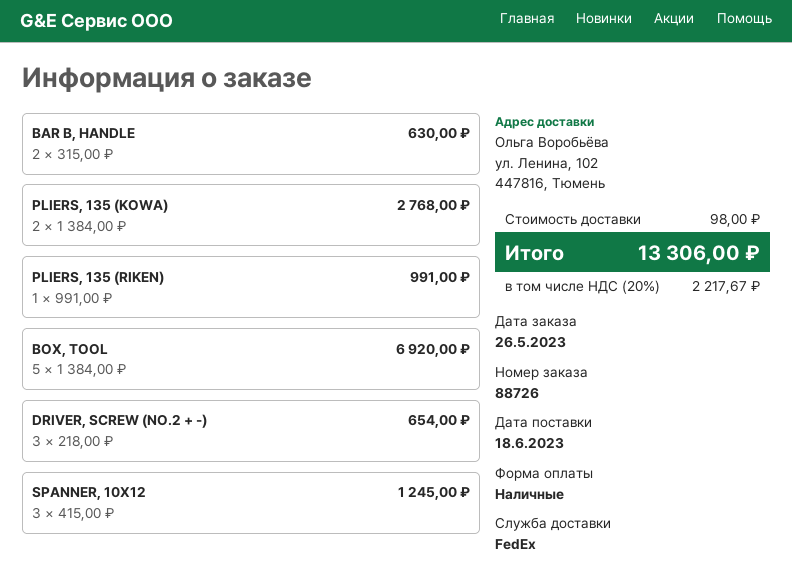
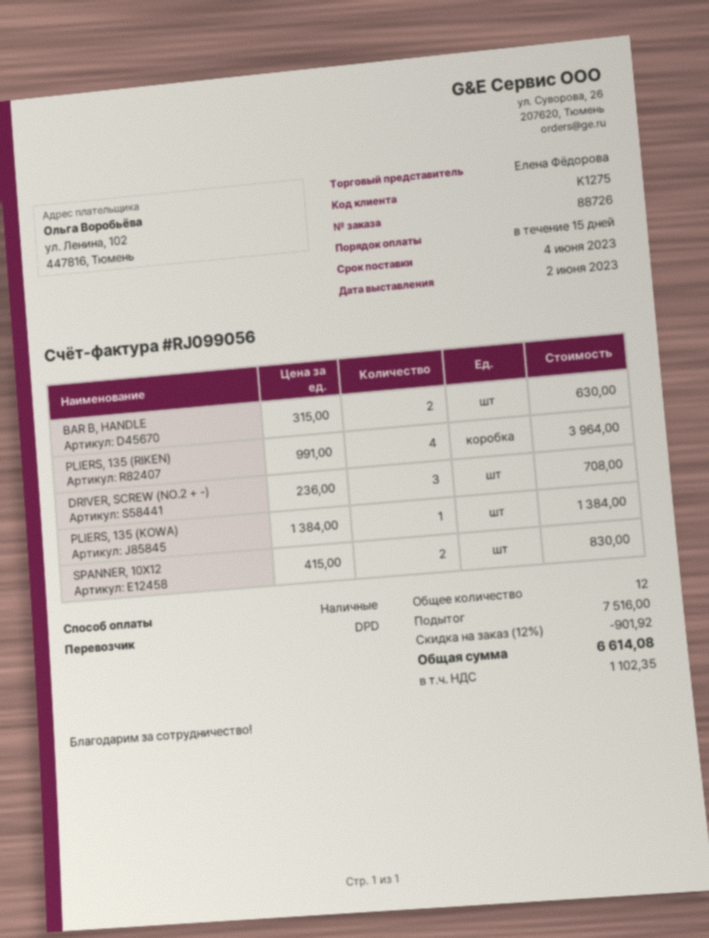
delivery date: 2023-06-18 -> 2023-06-04
shipping method: FedEx -> DPD
PLIERS, 135 (KOWA): 2 x 1384.00 = 2768.00 -> 1 x 1384.00 = 1384.00
PLIERS, 135 (RIKEN): 1 x 991.00 = 991.00 -> 4 x 991.00 = 3964.00
BOX, TOOL: 5 x 1384.00 = 6920.00 -> none
DRIVER, SCREW (NO.2 + -): 3 x 218.00 = 654.00 -> 3 x 236.00 = 708.00
SPANNER, 10X12: 3 x 415.00 = 1245.00 -> 2 x 415.00 = 830.00
discount: none -> 12% = 901.92
shipping: 98.00 -> none
tax: 2217.67 -> 1102.35
total: 13306.00 -> 6614.08

